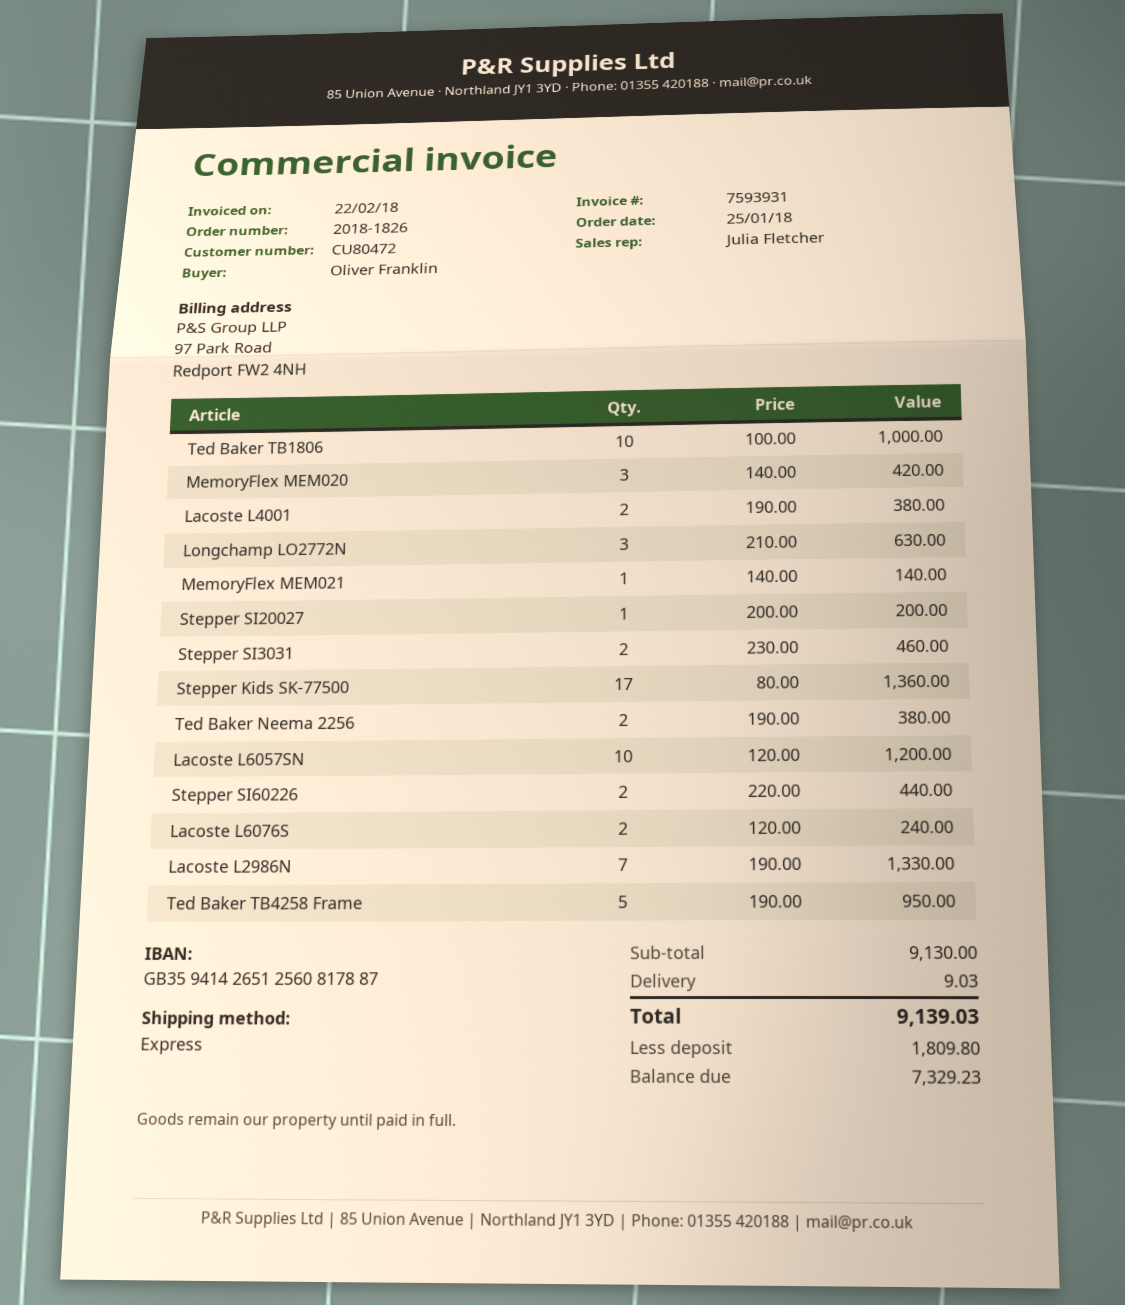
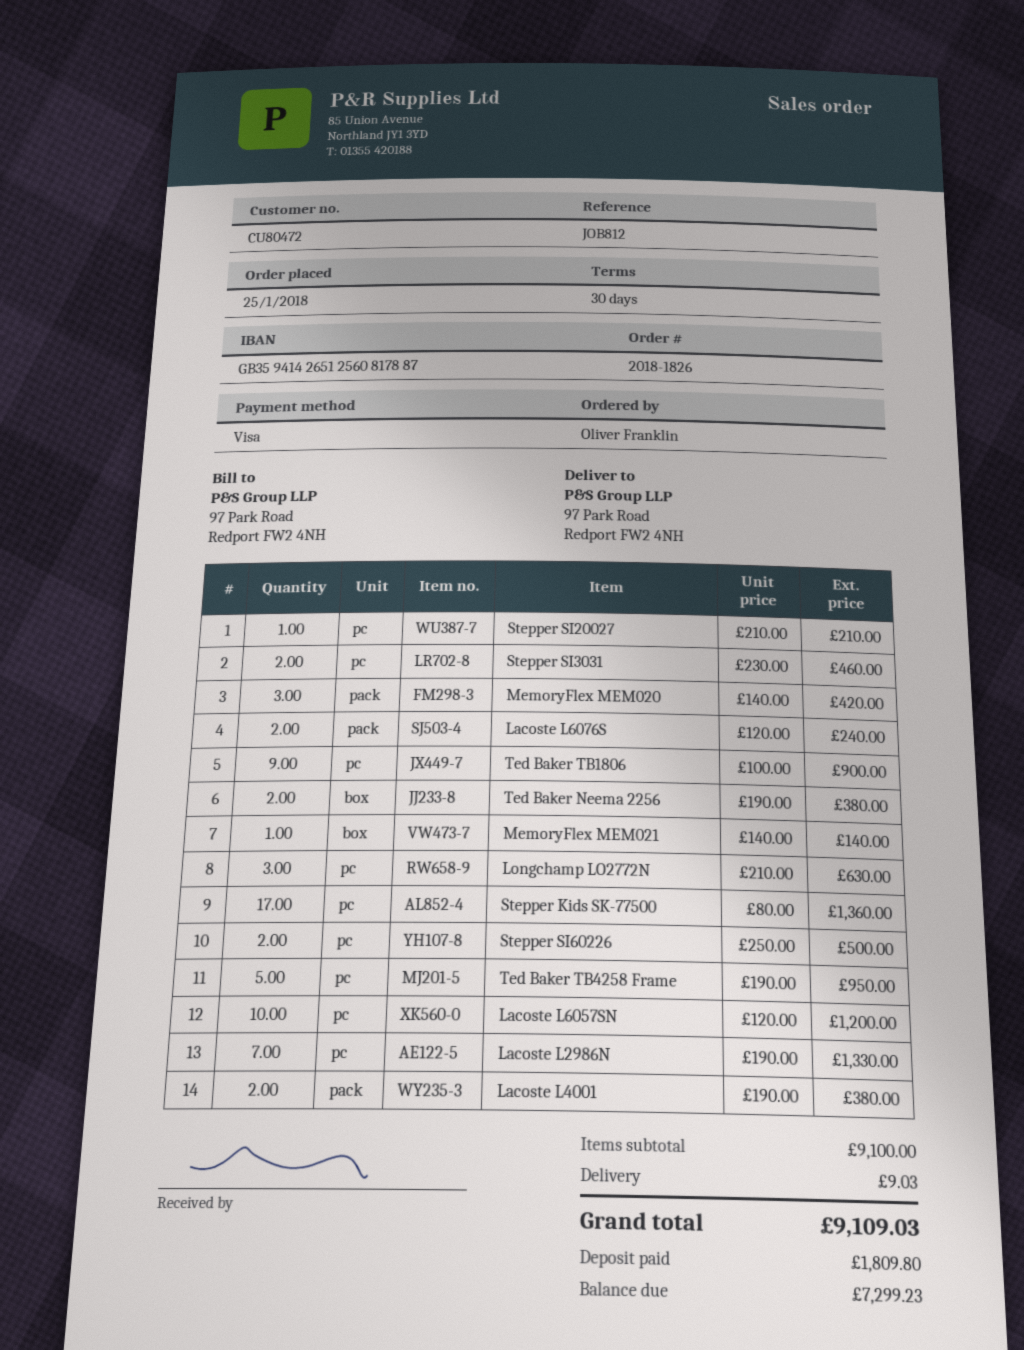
Ted Baker TB1806: 10 x 100.00 = 1000.00 -> 9 x 100.00 = 900.00
Stepper SI20027: 1 x 200.00 = 200.00 -> 1 x 210.00 = 210.00
Stepper SI60226: 2 x 220.00 = 440.00 -> 2 x 250.00 = 500.00
subtotal: 9130.00 -> 9100.00
total: 9139.03 -> 9109.03
balance: 7329.23 -> 7299.23

